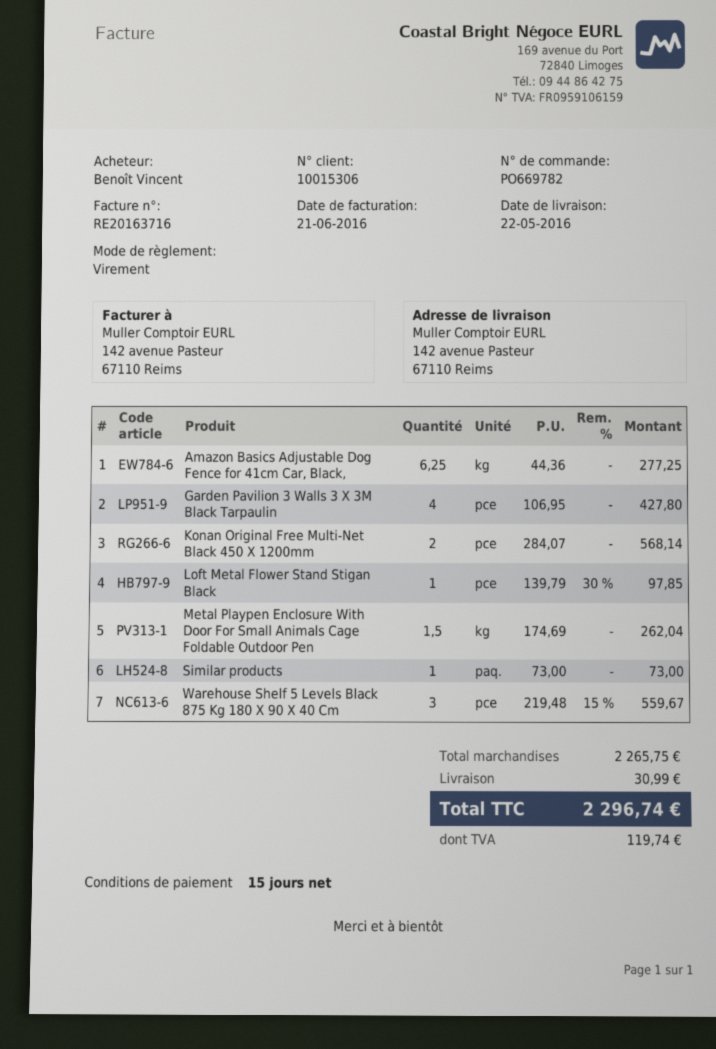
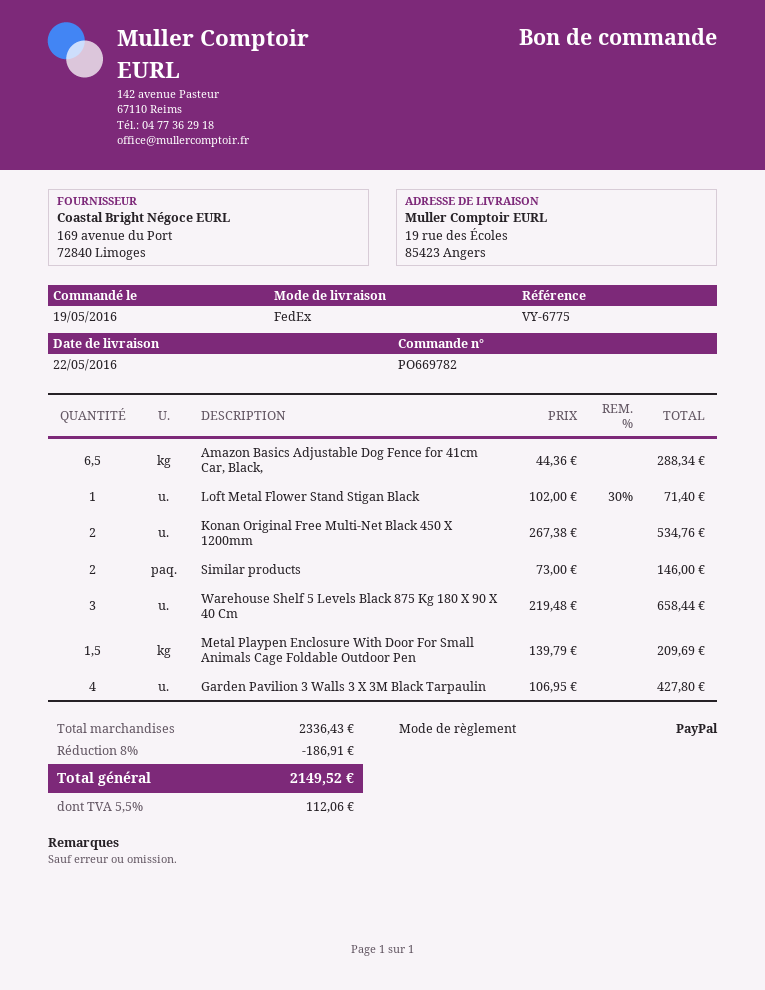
payment method: bank transfer -> PayPal
ship to: 142 avenue Pasteur, 67110 Reims -> 19 rue des Écoles, 85423 Angers
Amazon Basics Adjustable Dog Fence for 41cm Car, Black,: 6.25 x 44.36 = 277.25 -> 6.5 x 44.36 = 288.34
Konan Original Free Multi-Net Black 450 X 1200mm: 2 x 284.07 = 568.14 -> 2 x 267.38 = 534.76
Loft Metal Flower Stand Stigan Black: 1 x 139.79 - 30% = 97.85 -> 1 x 102.00 - 30% = 71.40
Metal Playpen Enclosure With Door For Small Animals Cage Foldable Outdoor Pen: 1.5 x 174.69 = 262.04 -> 1.5 x 139.79 = 209.69
Similar products: 1 x 73.00 = 73.00 -> 2 x 73.00 = 146.00
Warehouse Shelf 5 Levels Black 875 Kg 180 X 90 X 40 Cm: 3 x 219.48 - 15% = 559.67 -> 3 x 219.48 = 658.44
subtotal: 2265.75 -> 2336.43
discount: none -> 8% = 186.91
shipping: 30.99 -> none
tax: 119.74 -> 112.06
total: 2296.74 -> 2149.52

